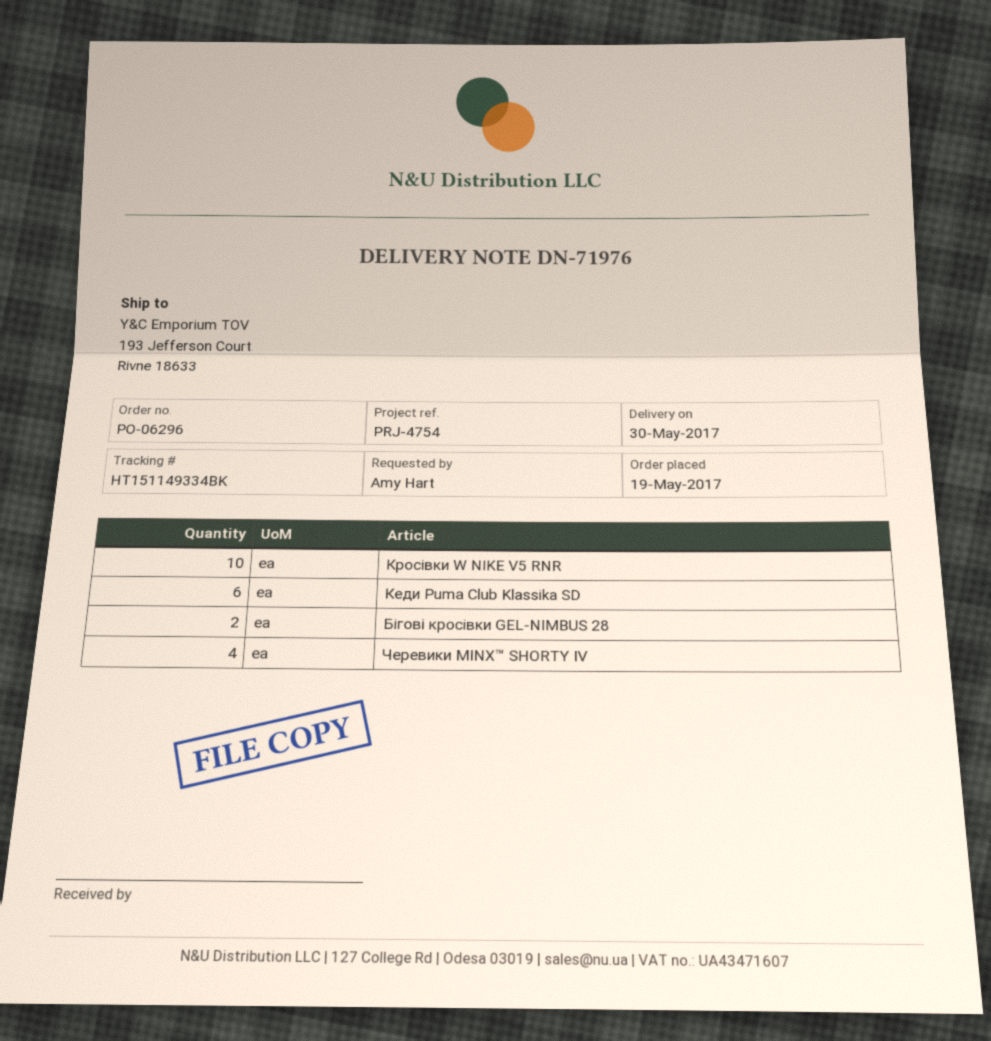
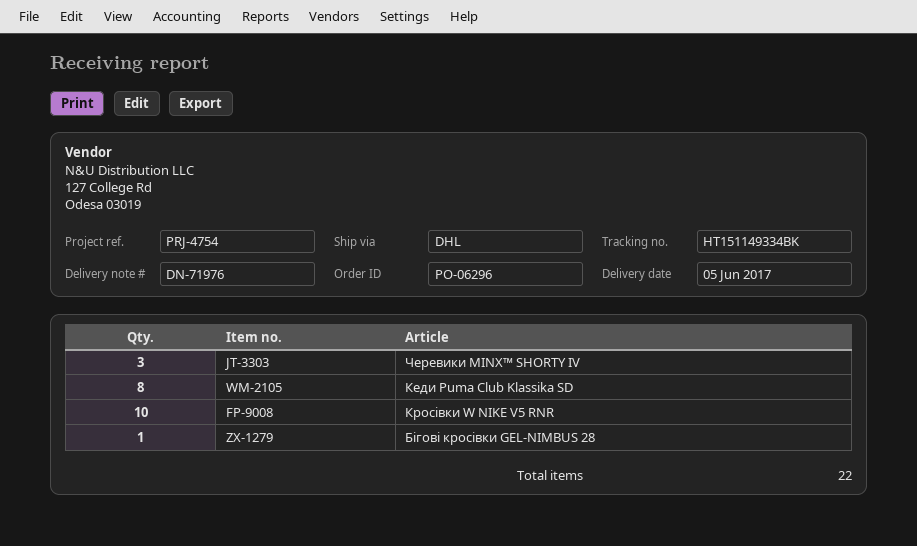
delivery date: 2017-05-30 -> 2017-06-05
Кеди Puma Club Klassika SD: 6 -> 8
Бігові кросівки GEL-NIMBUS 28: 2 -> 1
Черевики MINX™ SHORTY IV: 4 -> 3

